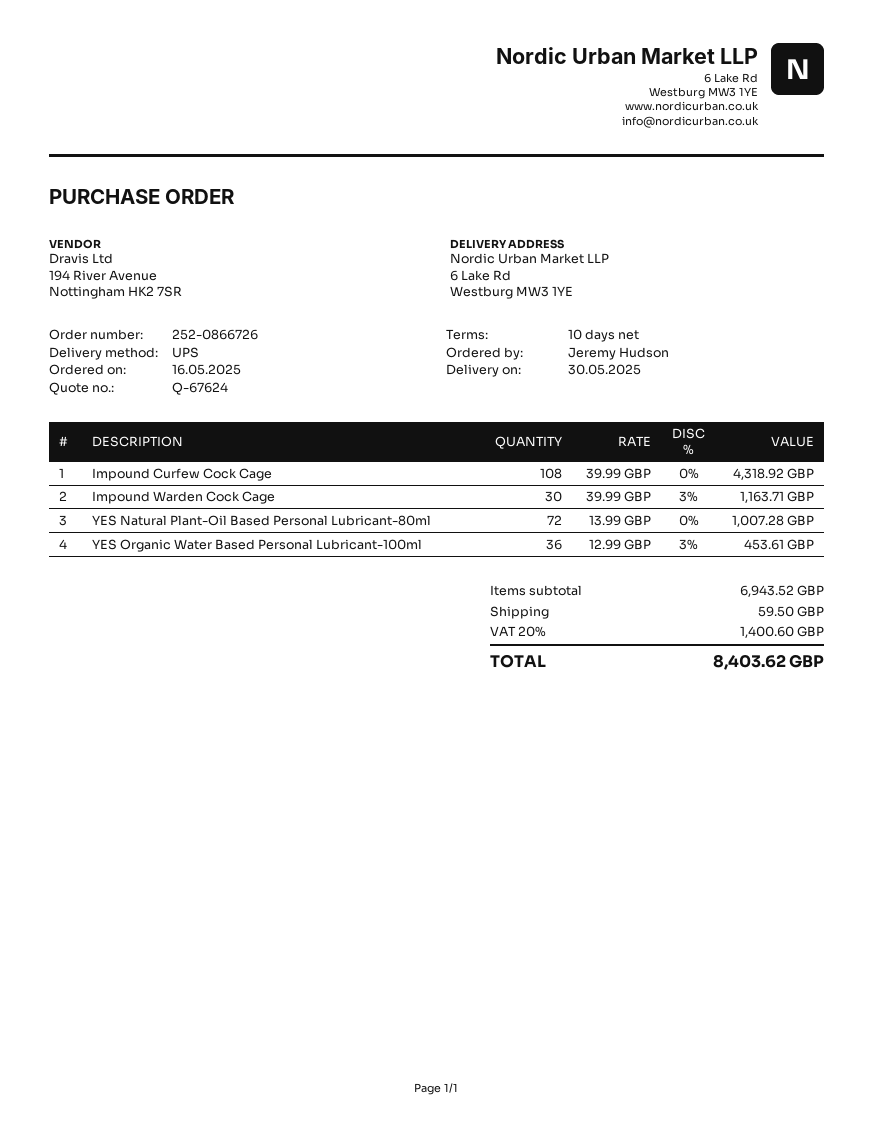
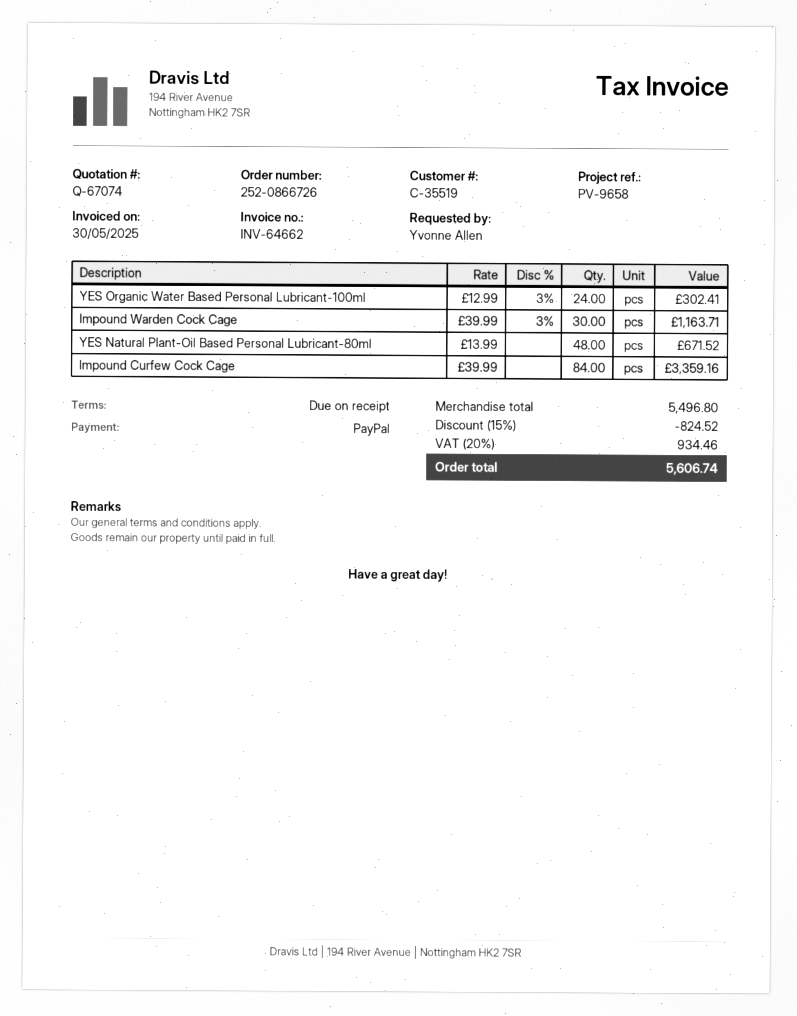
quote number: Q-67624 -> Q-67074
payment terms: 10 days -> on receipt
ordered by: Jeremy Hudson -> Yvonne Allen
Impound Curfew Cock Cage: 108 x 39.99 = 4318.92 -> 84 x 39.99 = 3359.16
YES Natural Plant-Oil Based Personal Lubricant-80ml: 72 x 13.99 = 1007.28 -> 48 x 13.99 = 671.52
YES Organic Water Based Personal Lubricant-100ml: 36 x 12.99 - 3% = 453.61 -> 24 x 12.99 - 3% = 302.41
subtotal: 6943.52 -> 5496.80
discount: none -> 15% = 824.52
shipping: 59.50 -> none
tax: 20% = 1400.60 -> 20% = 934.46
total: 8403.62 -> 5606.74

